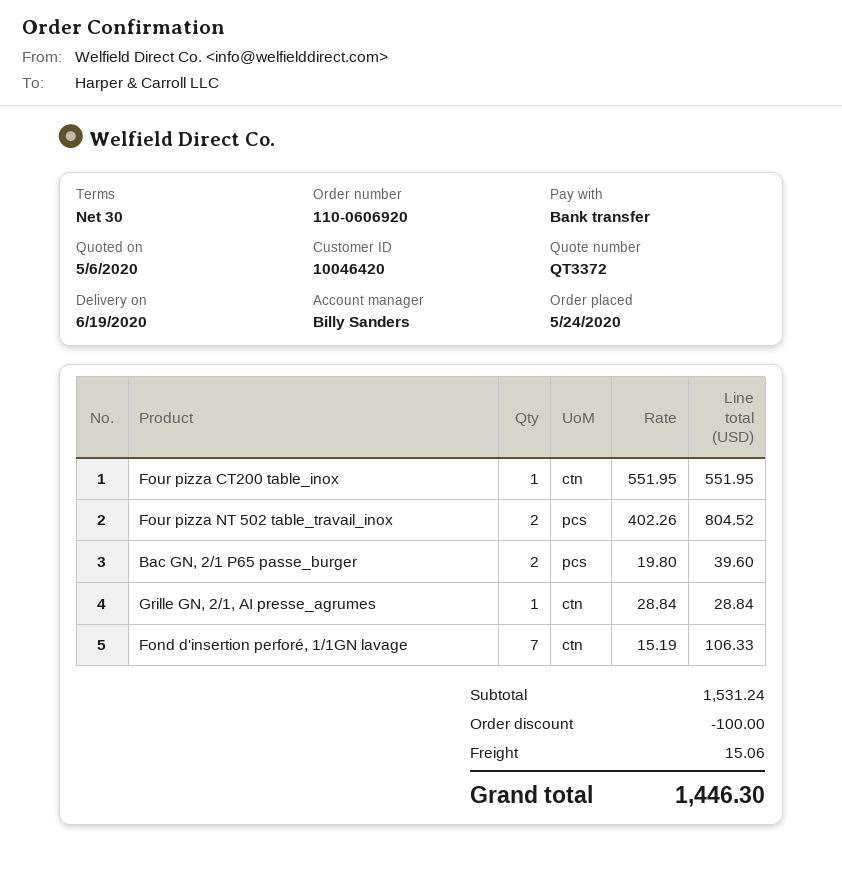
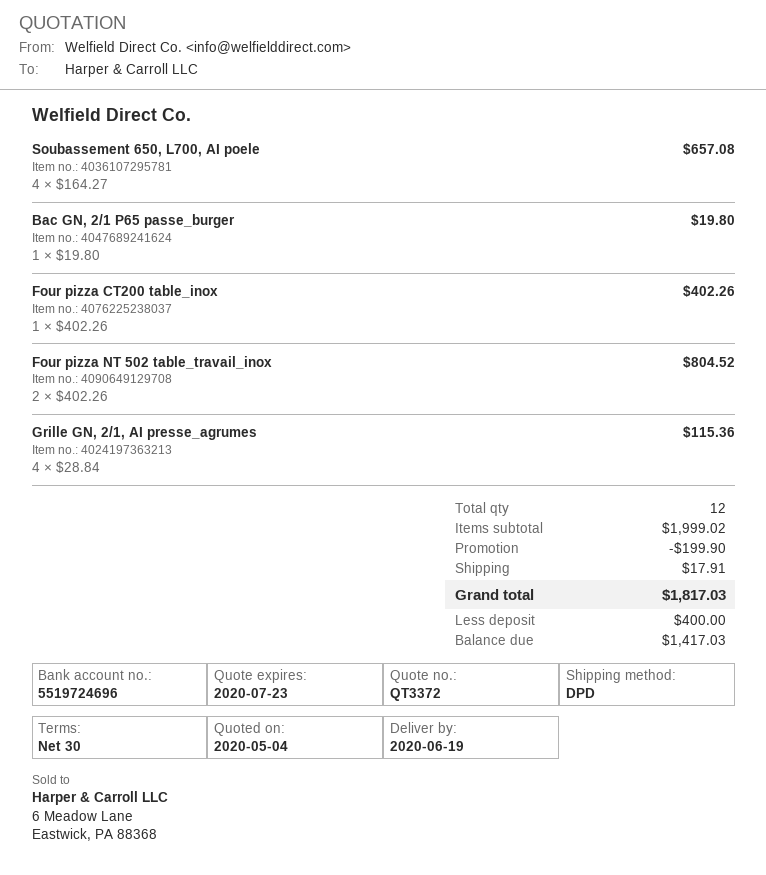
quote date: 2020-05-06 -> 2020-05-04
Four pizza CT200 table_inox: 1 x 551.95 = 551.95 -> 1 x 402.26 = 402.26
Bac GN, 2/1 P65 passe_burger: 2 x 19.80 = 39.60 -> 1 x 19.80 = 19.80
Grille GN, 2/1, AI presse_agrumes: 1 x 28.84 = 28.84 -> 4 x 28.84 = 115.36
Fond d'insertion perforé, 1/1GN lavage: 7 x 15.19 = 106.33 -> none
Soubassement 650, L700, AI poele: none -> 4 x 164.27 = 657.08
subtotal: 1531.24 -> 1999.02
discount: 100.00 -> 199.90
shipping: 15.06 -> 17.91
total: 1446.30 -> 1817.03

